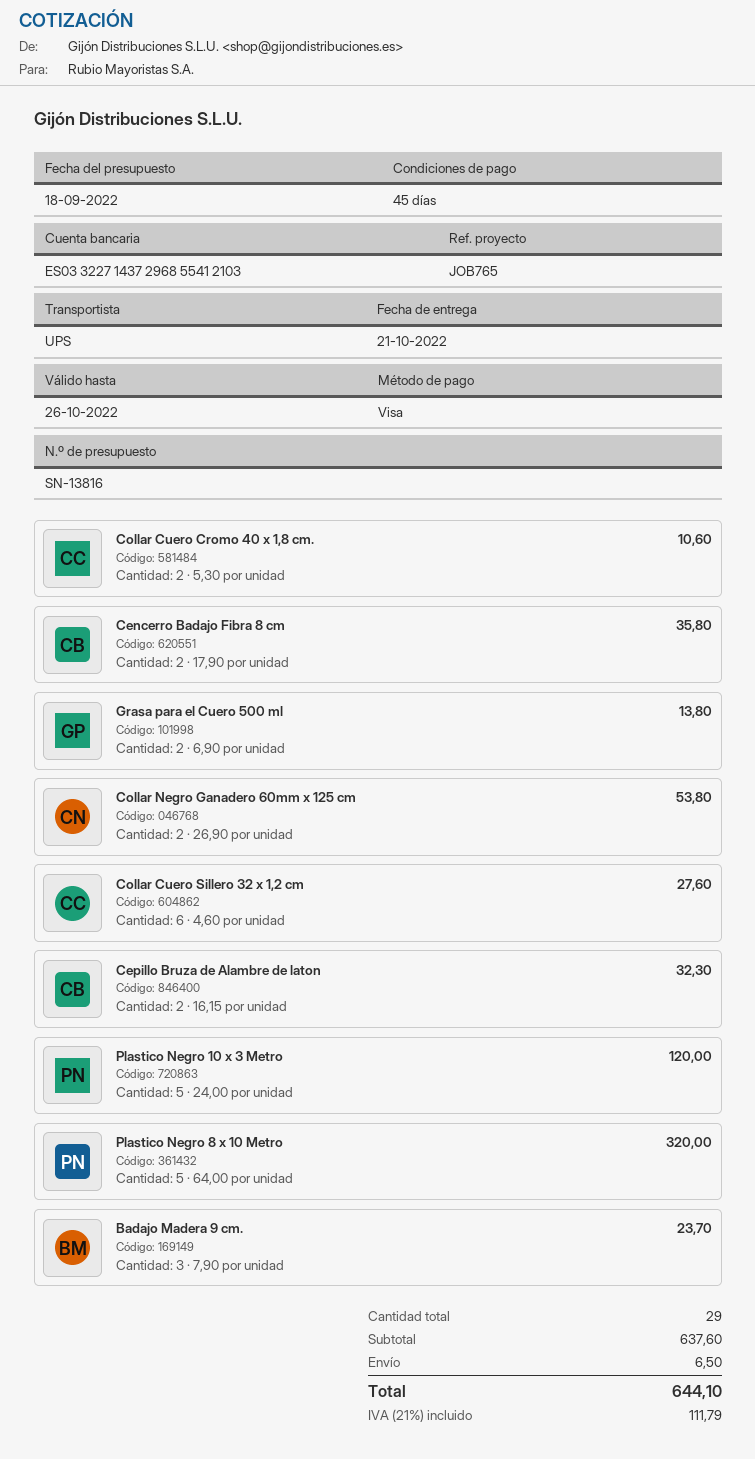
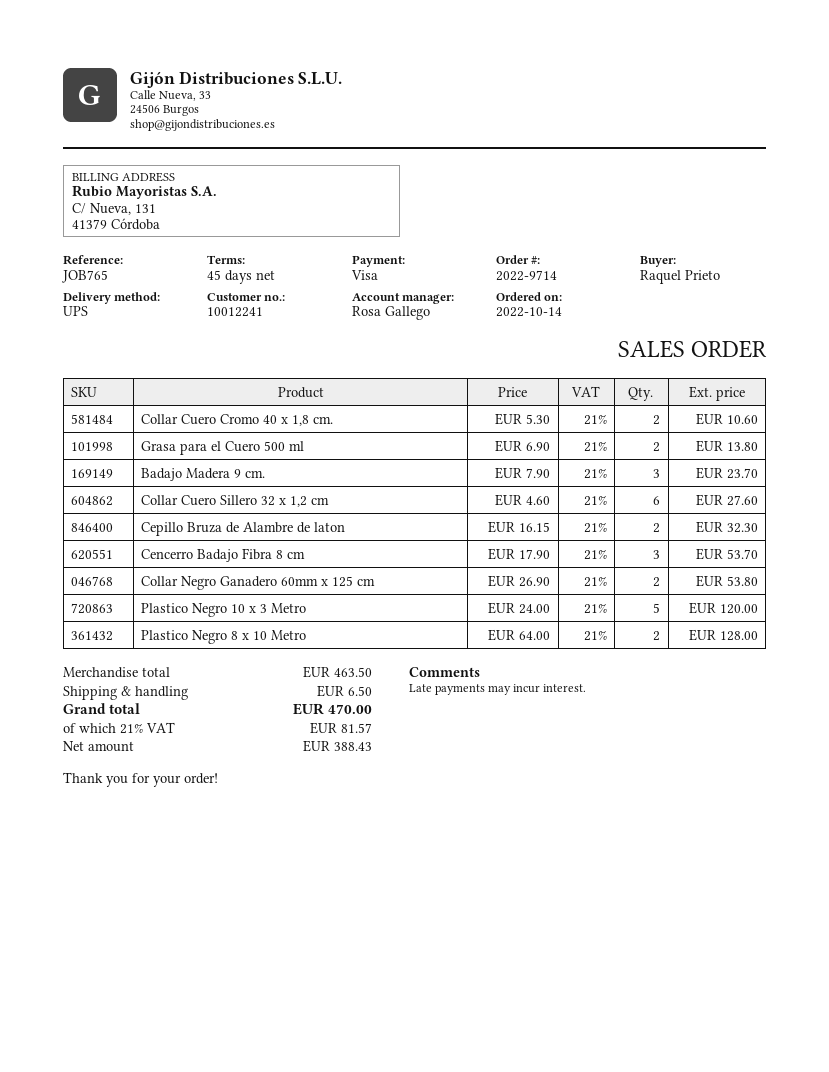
Cencerro Badajo Fibra 8 cm: 2 x 17.90 = 35.80 -> 3 x 17.90 = 53.70
Plastico Negro 8 x 10 Metro: 5 x 64.00 = 320.00 -> 2 x 64.00 = 128.00
subtotal: 637.60 -> 463.50
tax: 21% = 111.79 -> 21% = 81.57
total: 644.10 -> 470.00

